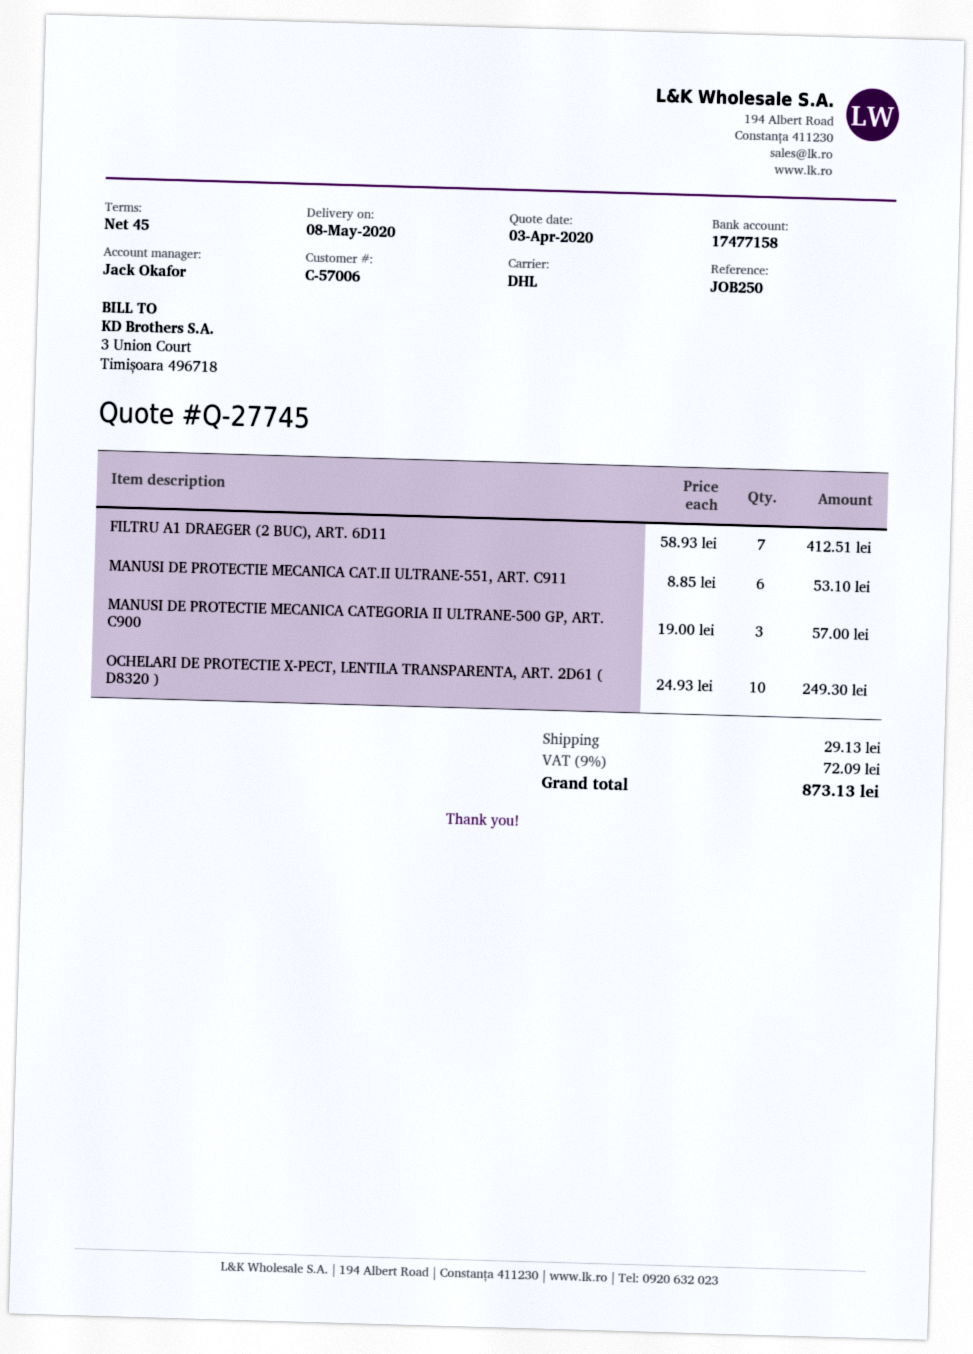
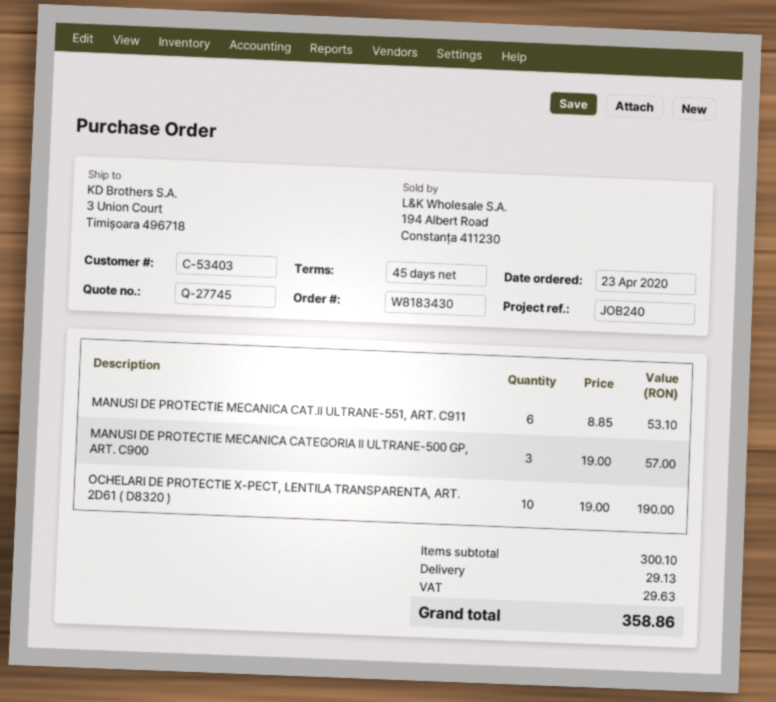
customer number: C-57006 -> C-53403
reference: JOB250 -> JOB240
FILTRU A1 DRAEGER (2 BUC), ART. 6D11: 7 x 58.93 = 412.51 -> none
OCHELARI DE PROTECTIE X-PECT, LENTILA TRANSPARENTA, ART. 2D61 ( D8320 ): 10 x 24.93 = 249.30 -> 10 x 19.00 = 190.00
tax: 72.09 -> 29.63
total: 873.13 -> 358.86

